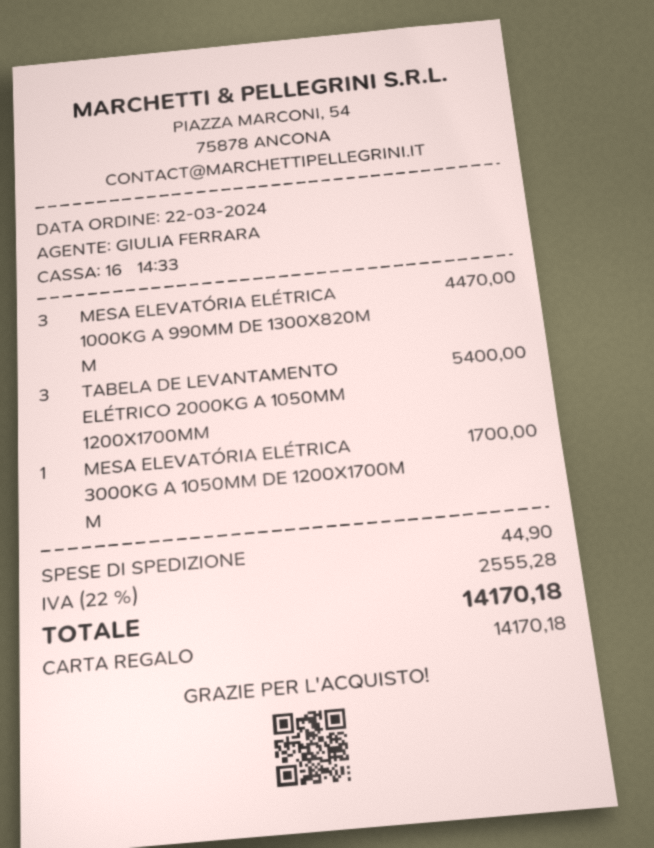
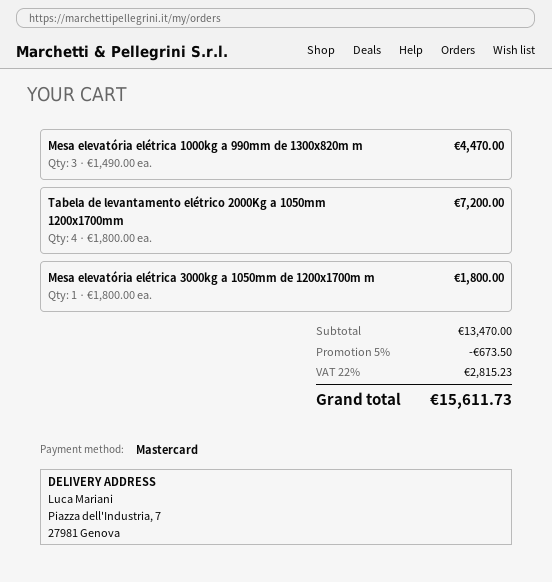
payment method: gift card -> Mastercard
TABELA DE LEVANTAMENTO ELÉTRICO 2000KG A 1050MM 1200X1700MM: 3 for 5400.00 -> 4 for 7200.00
MESA ELEVATÓRIA ELÉTRICA 3000KG A 1050MM DE 1200X1700M M: 1 for 1700.00 -> 1 for 1800.00
discount: none -> 5% = 673.50
shipping: 44.90 -> none
tax: 22% = 2555.28 -> 22% = 2815.23
total: 14170.18 -> 15611.73

